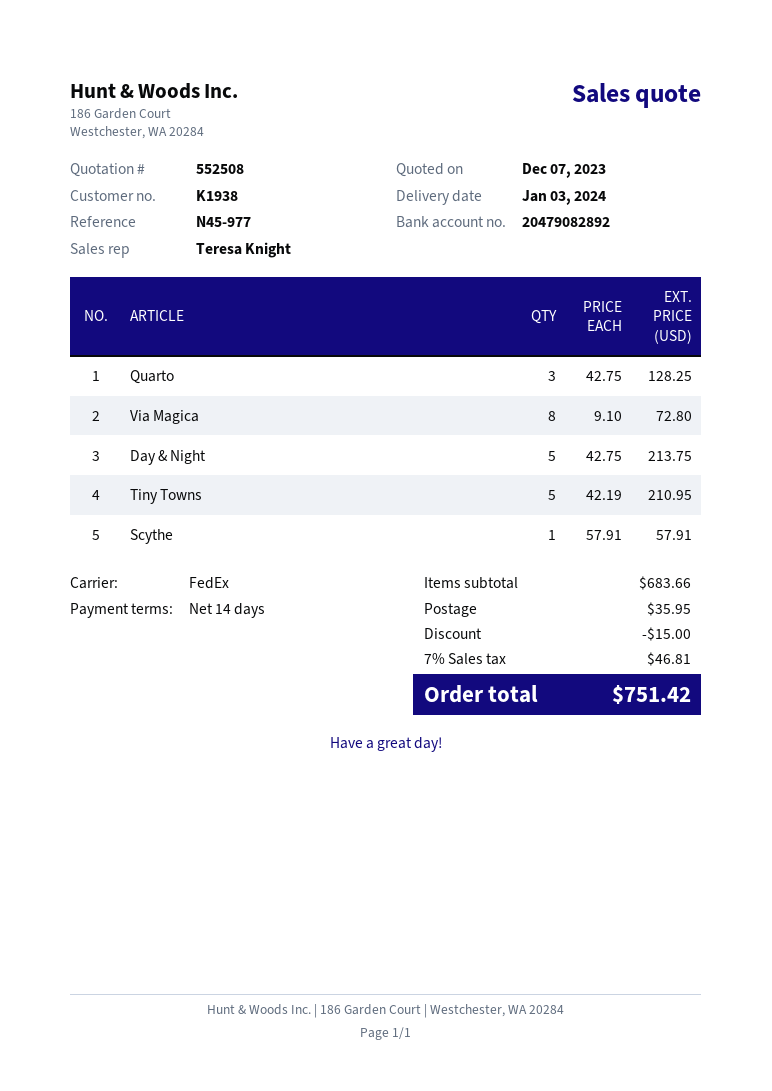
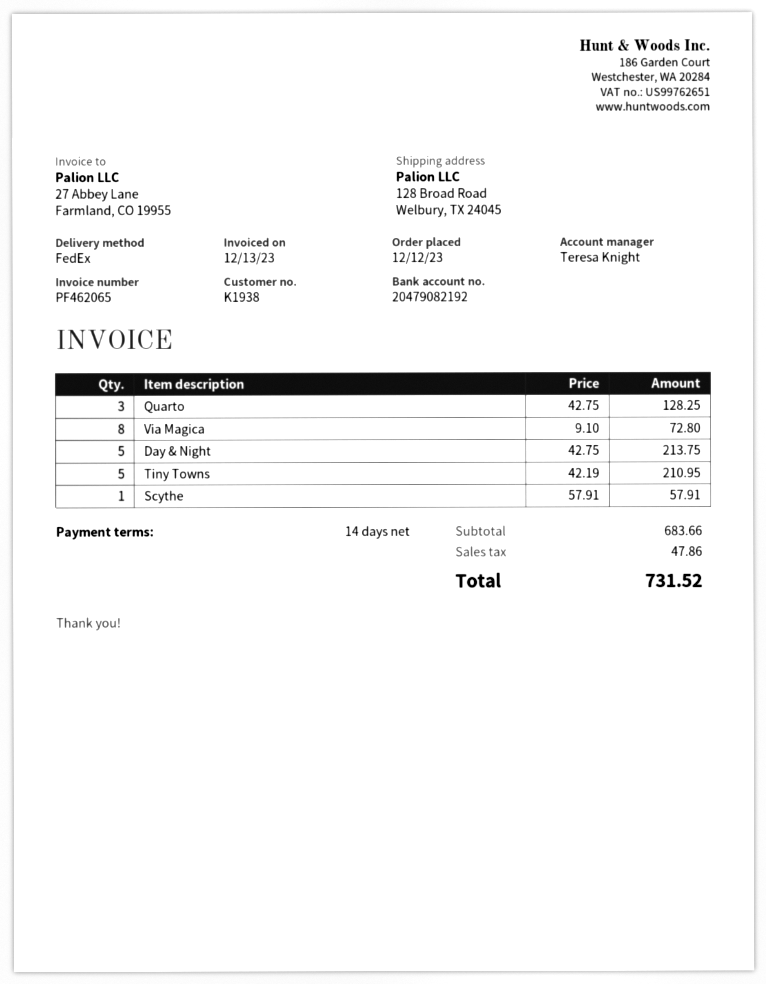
bank account: 20479082892 -> 20479082192
discount: 15.00 -> none
shipping: 35.95 -> none
tax: 46.81 -> 47.86
total: 751.42 -> 731.52

